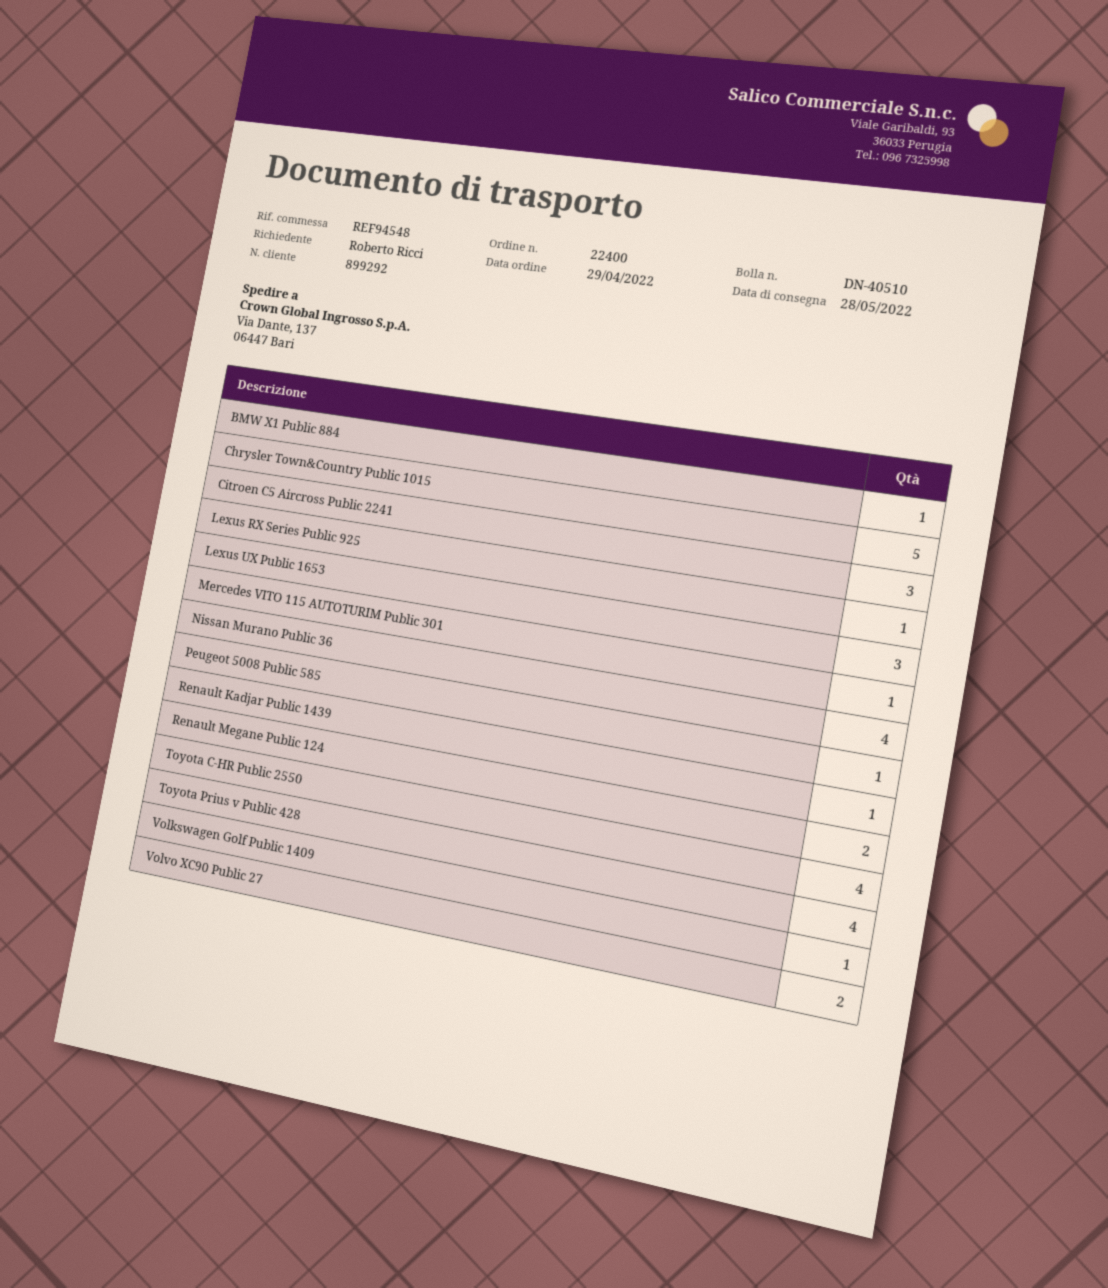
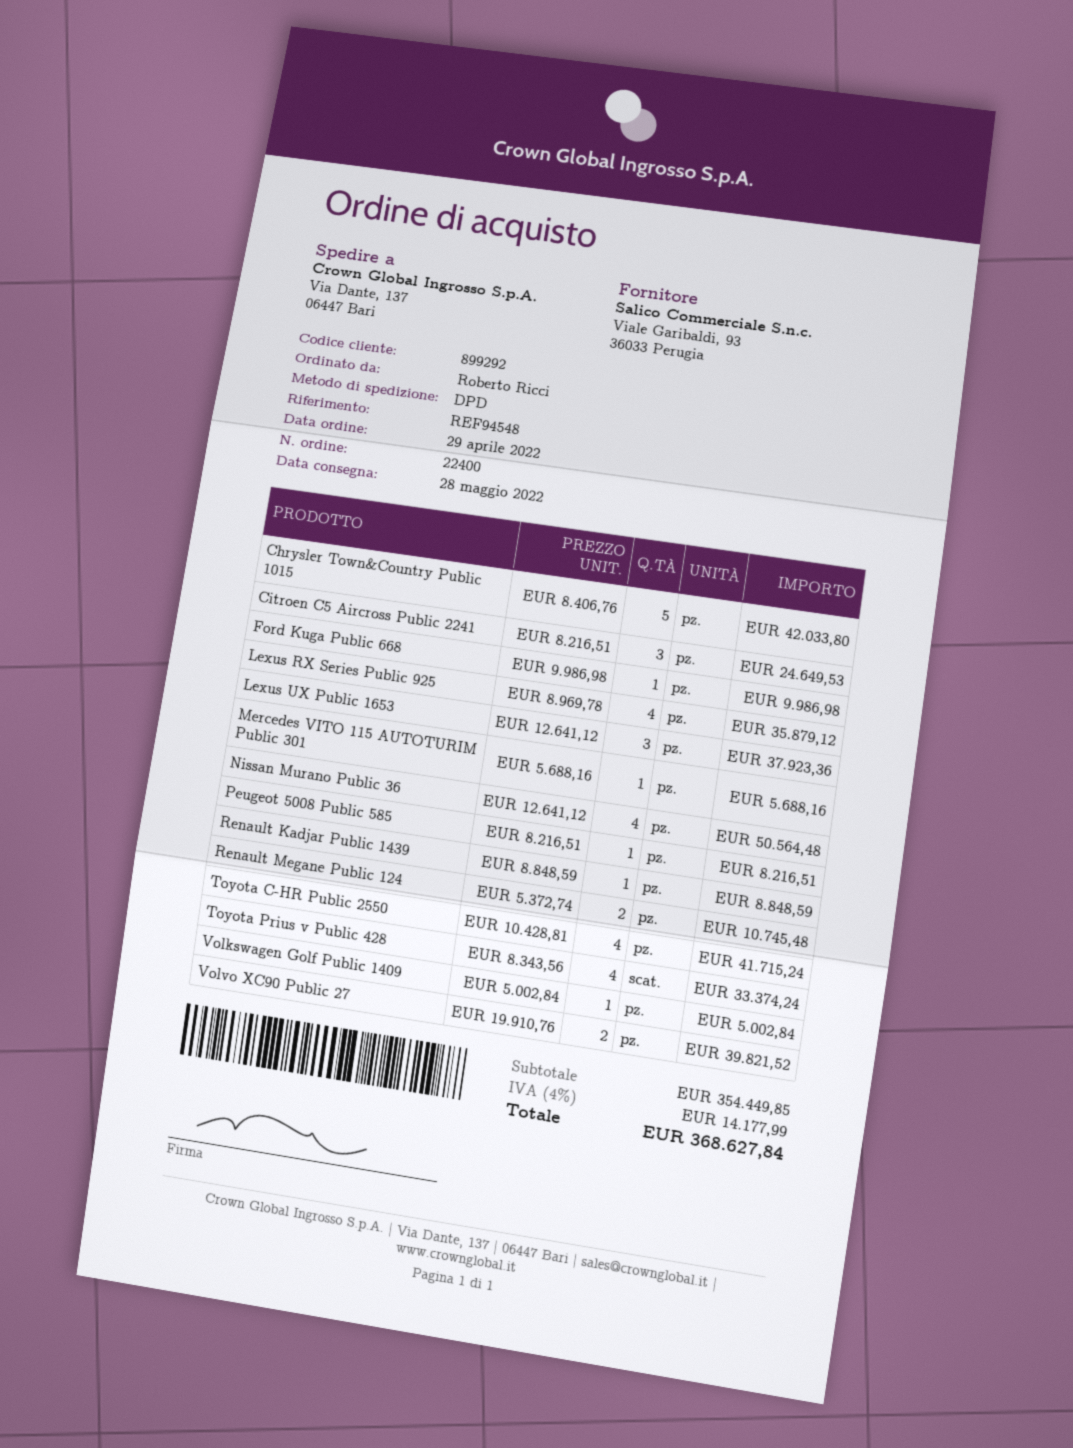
BMW X1 Public 884: 1 -> none
Lexus RX Series Public 925: 1 -> 4
Ford Kuga Public 668: none -> 1

